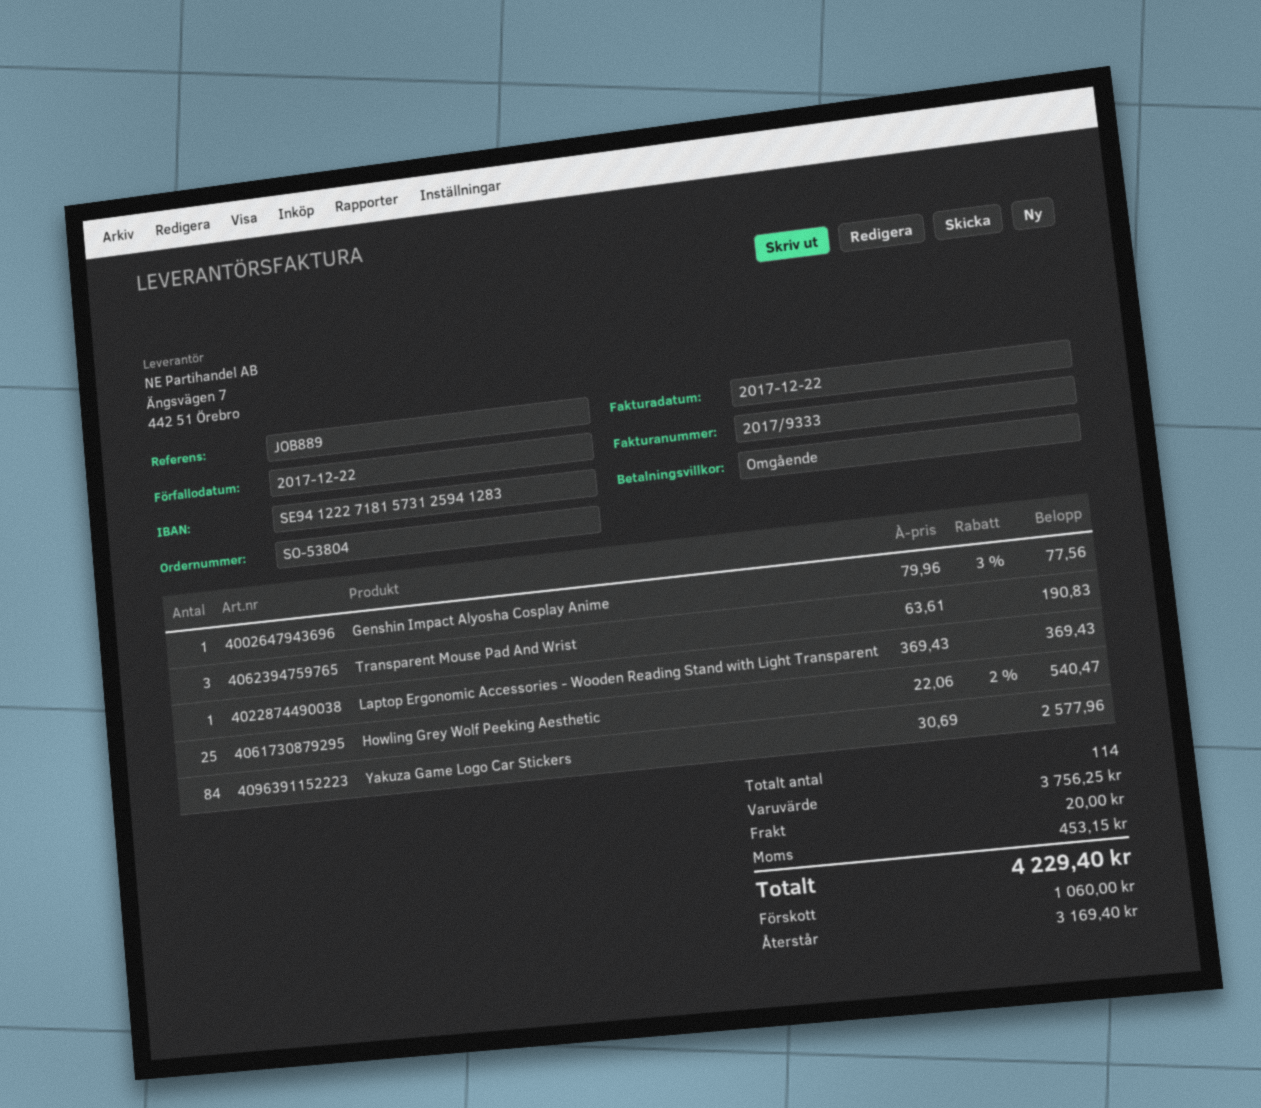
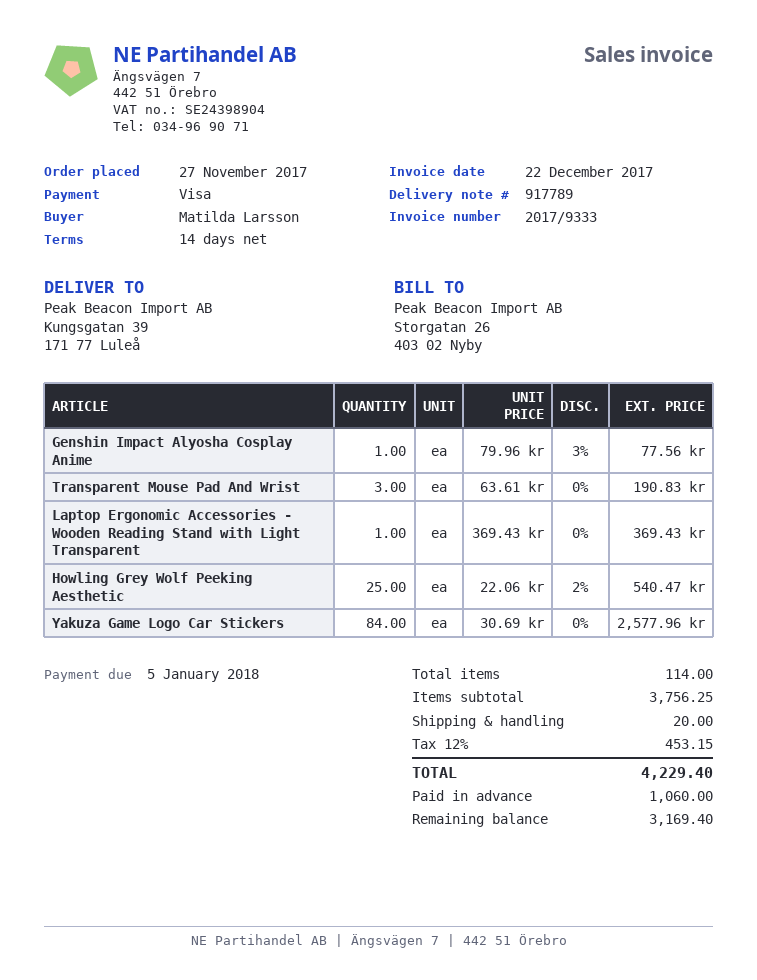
payment terms: on receipt -> 14 days
due date: 2017-12-22 -> 2018-01-05

